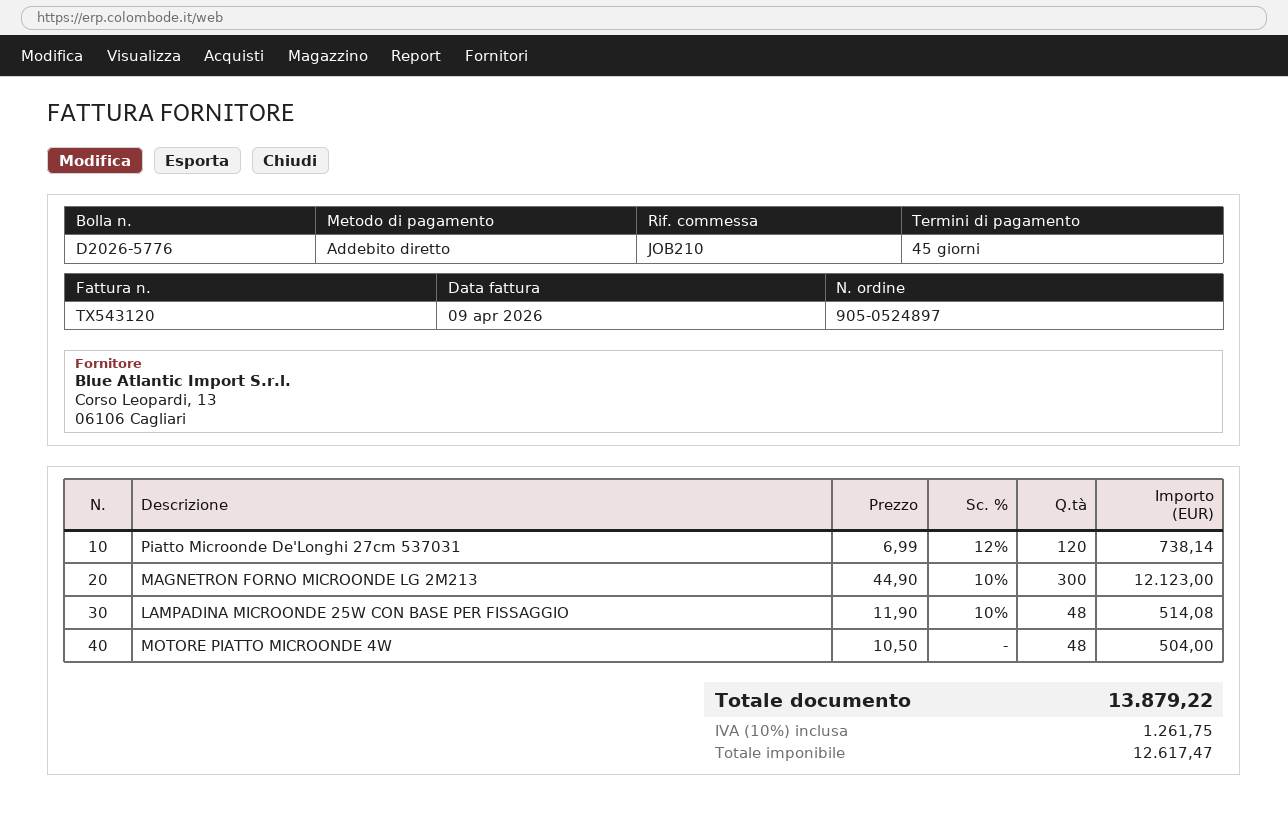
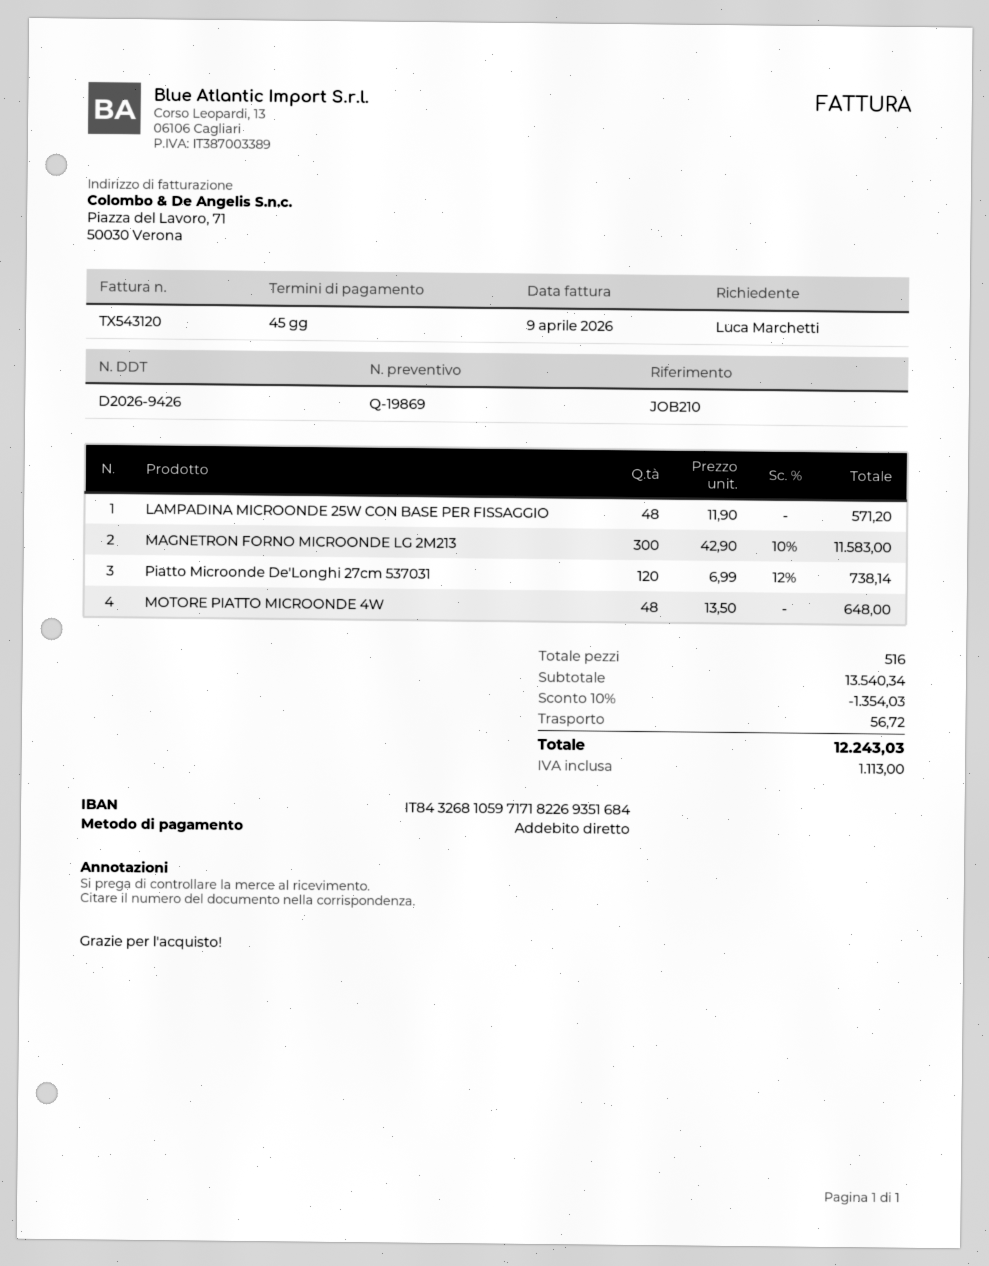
delivery note number: D2026-5776 -> D2026-9426
MAGNETRON FORNO MICROONDE LG 2M213: 300 x 44.90 - 10% = 12123.00 -> 300 x 42.90 - 10% = 11583.00
LAMPADINA MICROONDE 25W CON BASE PER FISSAGGIO: 48 x 11.90 - 10% = 514.08 -> 48 x 11.90 = 571.20
MOTORE PIATTO MICROONDE 4W: 48 x 10.50 = 504.00 -> 48 x 13.50 = 648.00
discount: none -> 10% = 1354.03
shipping: none -> 56.72
tax: 1261.75 -> 1113.00
total: 13879.22 -> 12243.03

